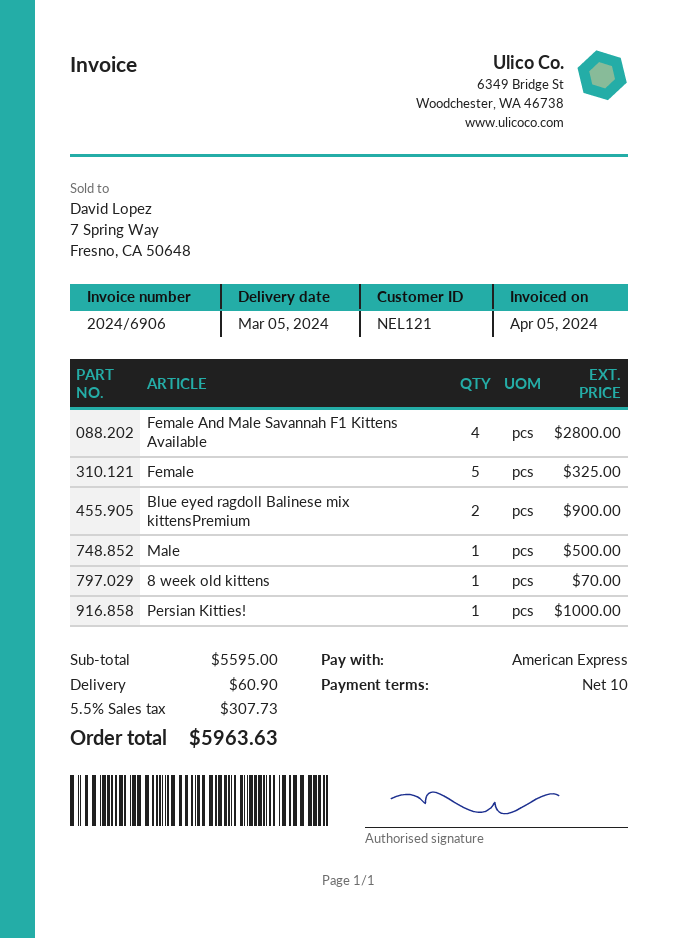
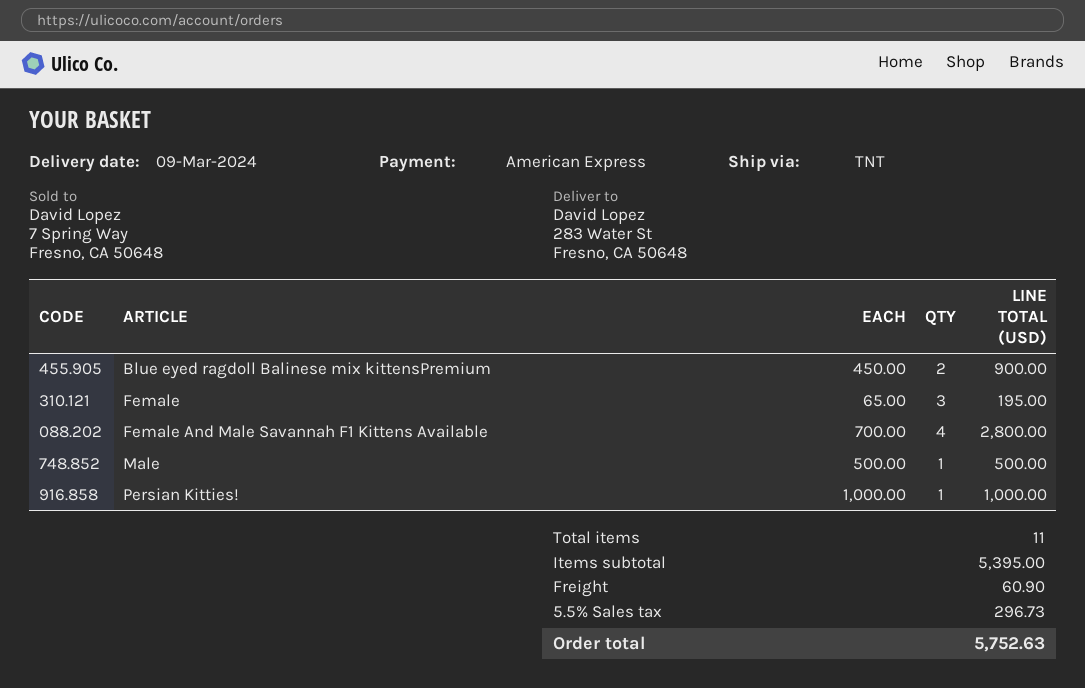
delivery date: 2024-03-05 -> 2024-03-09
Female: 5 for 325.00 -> 3 for 195.00
8 week old kittens: 1 for 70.00 -> none
subtotal: 5595.00 -> 5395.00
tax: 5.5% = 307.73 -> 5.5% = 296.73
total: 5963.63 -> 5752.63

